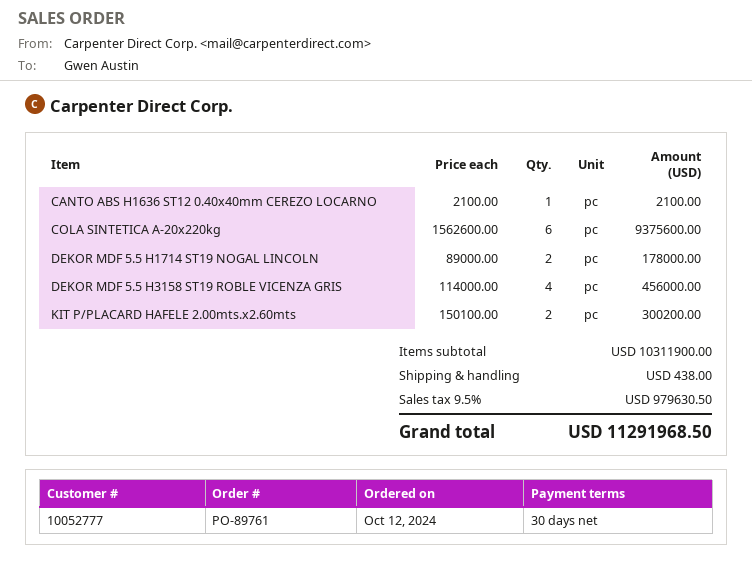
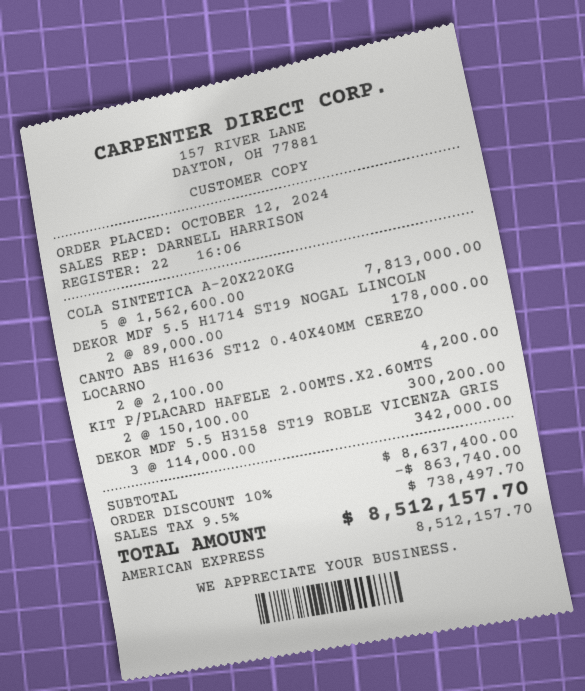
CANTO ABS H1636 ST12 0.40x40mm CEREZO LOCARNO: 1 x 2100.00 = 2100.00 -> 2 x 2100.00 = 4200.00
COLA SINTETICA A-20x220kg: 6 x 1562600.00 = 9375600.00 -> 5 x 1562600.00 = 7813000.00
DEKOR MDF 5.5 H3158 ST19 ROBLE VICENZA GRIS: 4 x 114000.00 = 456000.00 -> 3 x 114000.00 = 342000.00
subtotal: 10311900.00 -> 8637400.00
discount: none -> 10% = 863740.00
shipping: 438.00 -> none
tax: 9.5% = 979630.50 -> 9.5% = 738497.70
total: 11291968.50 -> 8512157.70

